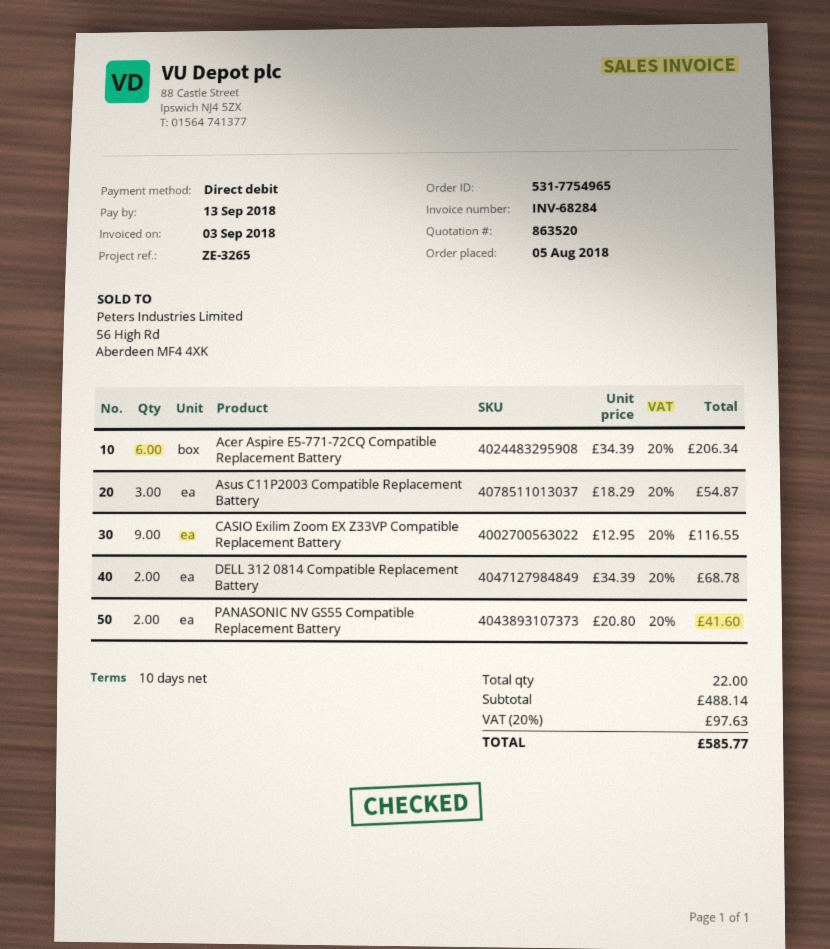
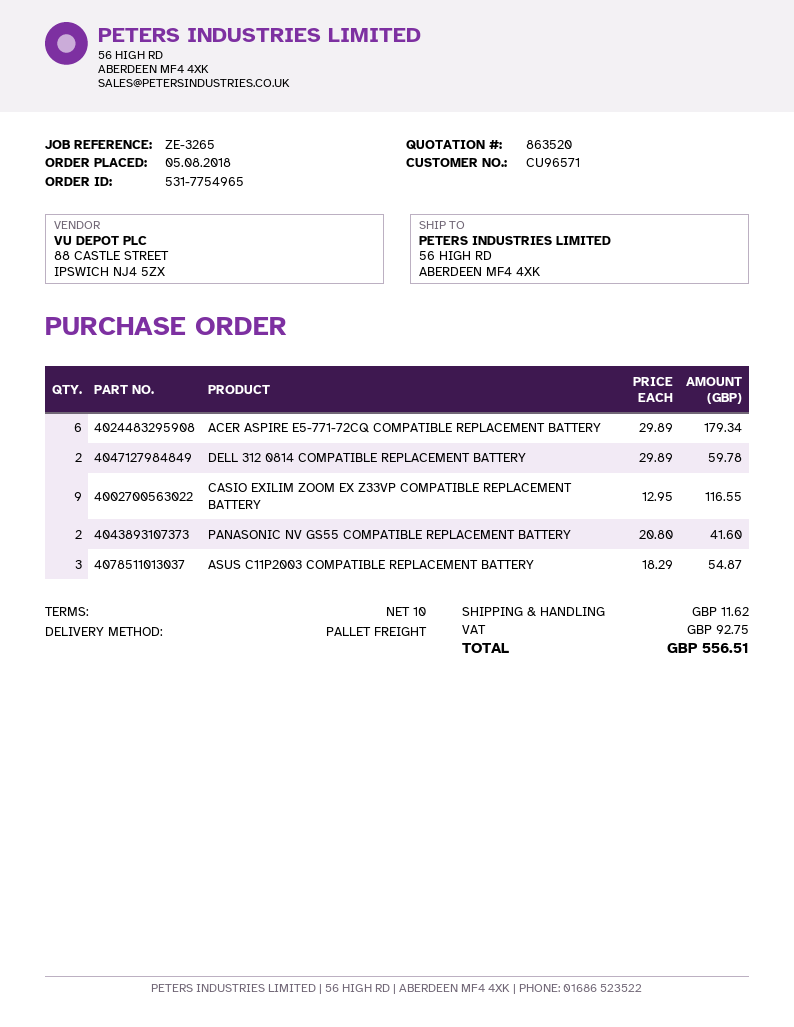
Acer Aspire E5-771-72CQ Compatible Replacement Battery: 6 x 34.39 = 206.34 -> 6 x 29.89 = 179.34
DELL 312 0814 Compatible Replacement Battery: 2 x 34.39 = 68.78 -> 2 x 29.89 = 59.78
shipping: none -> 11.62
tax: 97.63 -> 92.75
total: 585.77 -> 556.51

